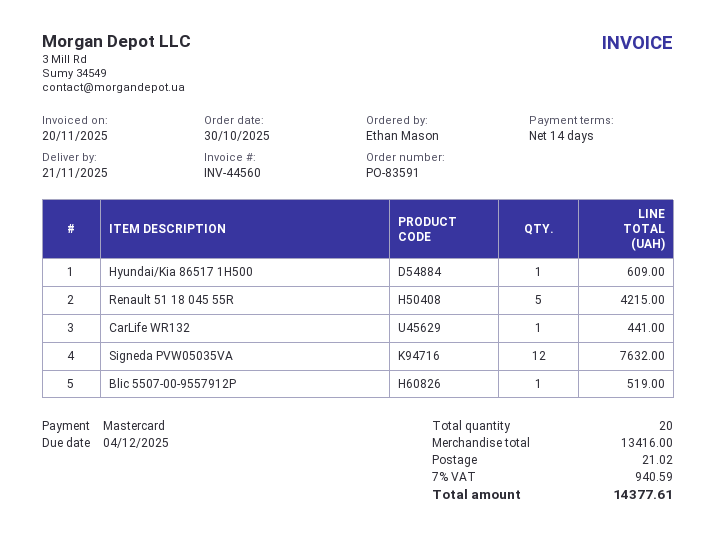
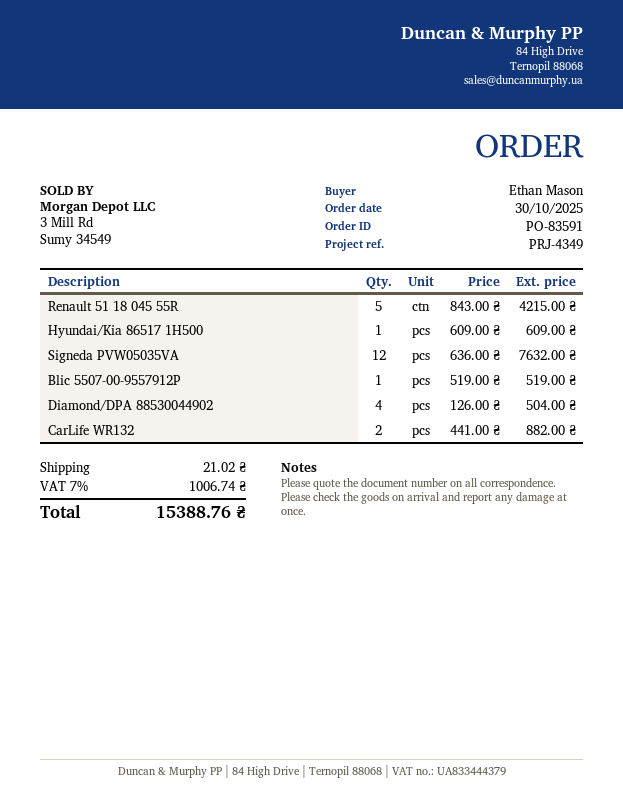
CarLife WR132: 1 for 441.00 -> 2 for 882.00
Diamond/DPA 88530044902: none -> 4 for 504.00
tax: 7% = 940.59 -> 7% = 1006.74
total: 14377.61 -> 15388.76

